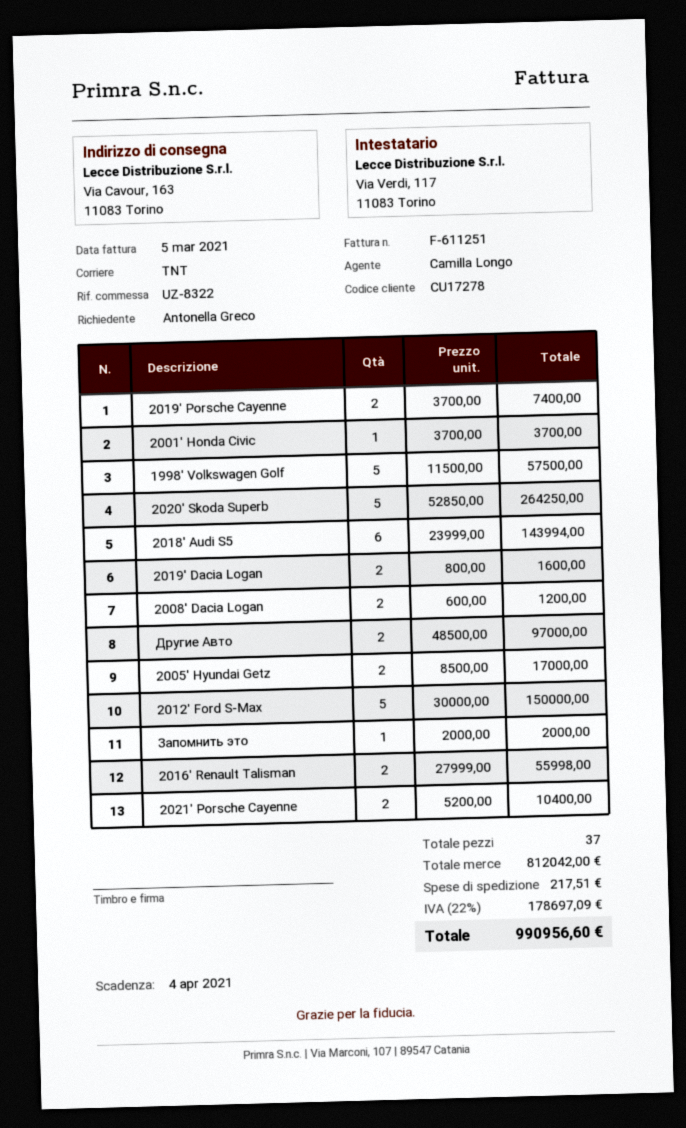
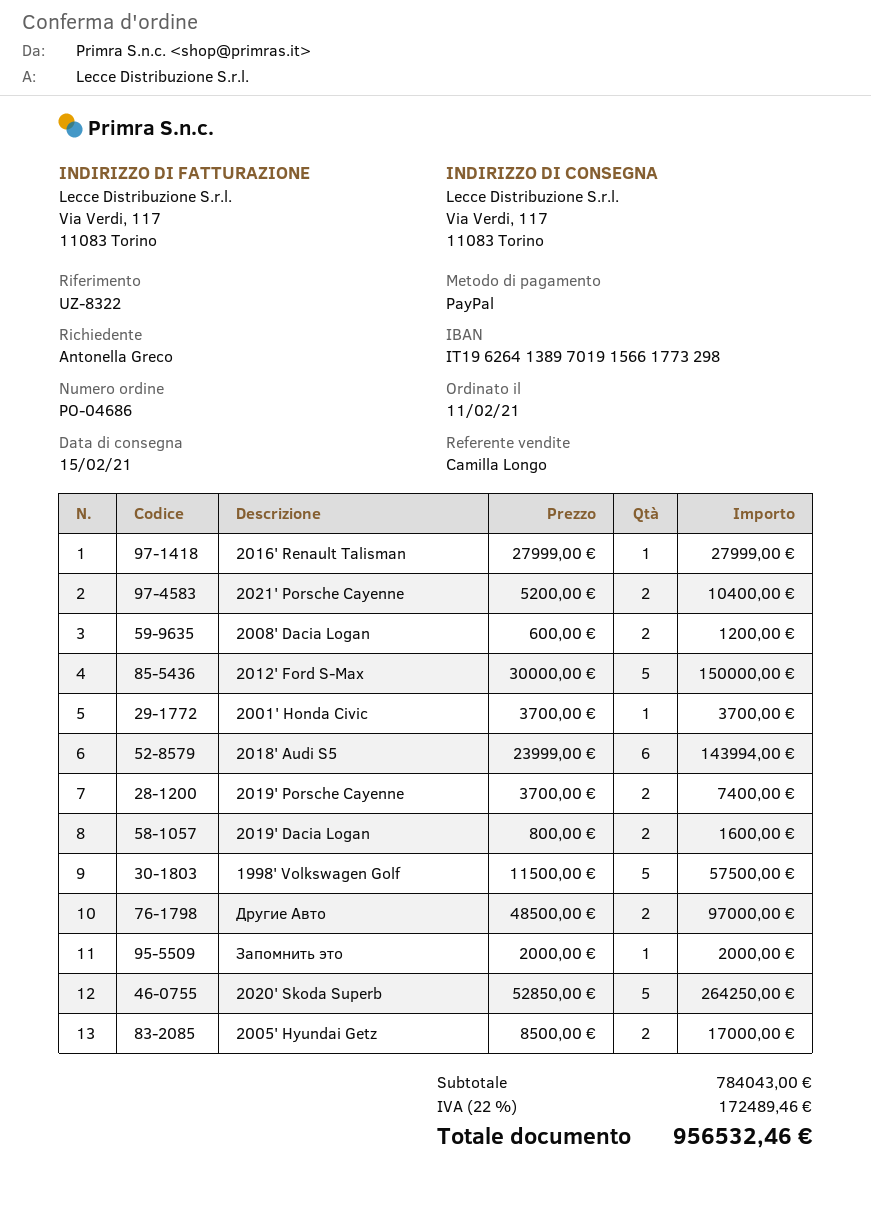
ship to: Via Cavour, 163, 11083 Torino -> Via Verdi, 117, 11083 Torino
2016' Renault Talisman: 2 x 27999.00 = 55998.00 -> 1 x 27999.00 = 27999.00
subtotal: 812042.00 -> 784043.00
shipping: 217.51 -> none
tax: 22% = 178697.09 -> 22% = 172489.46
total: 990956.60 -> 956532.46

